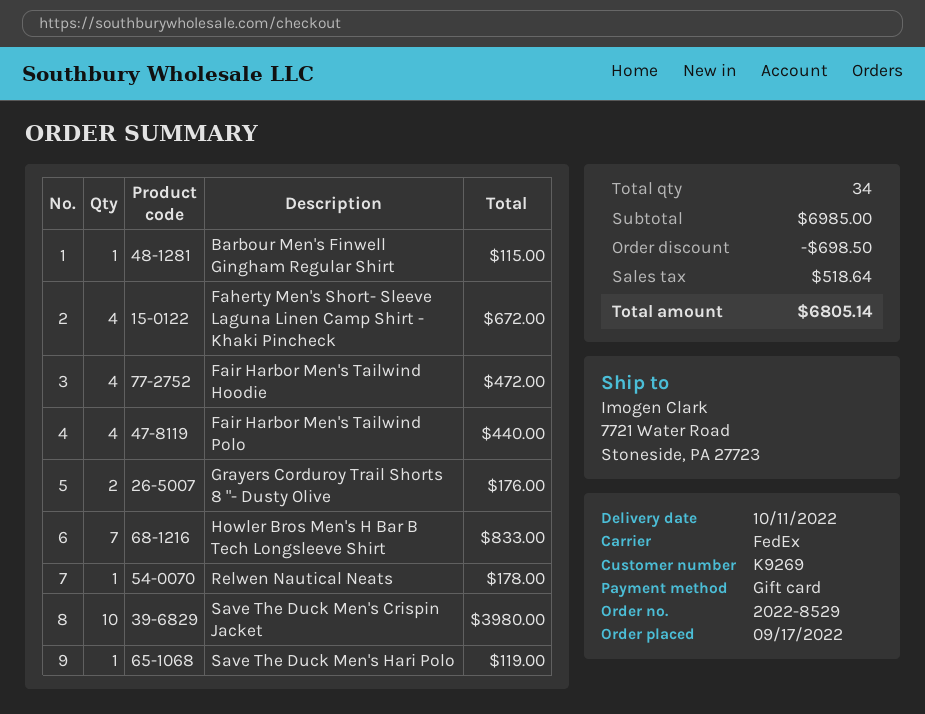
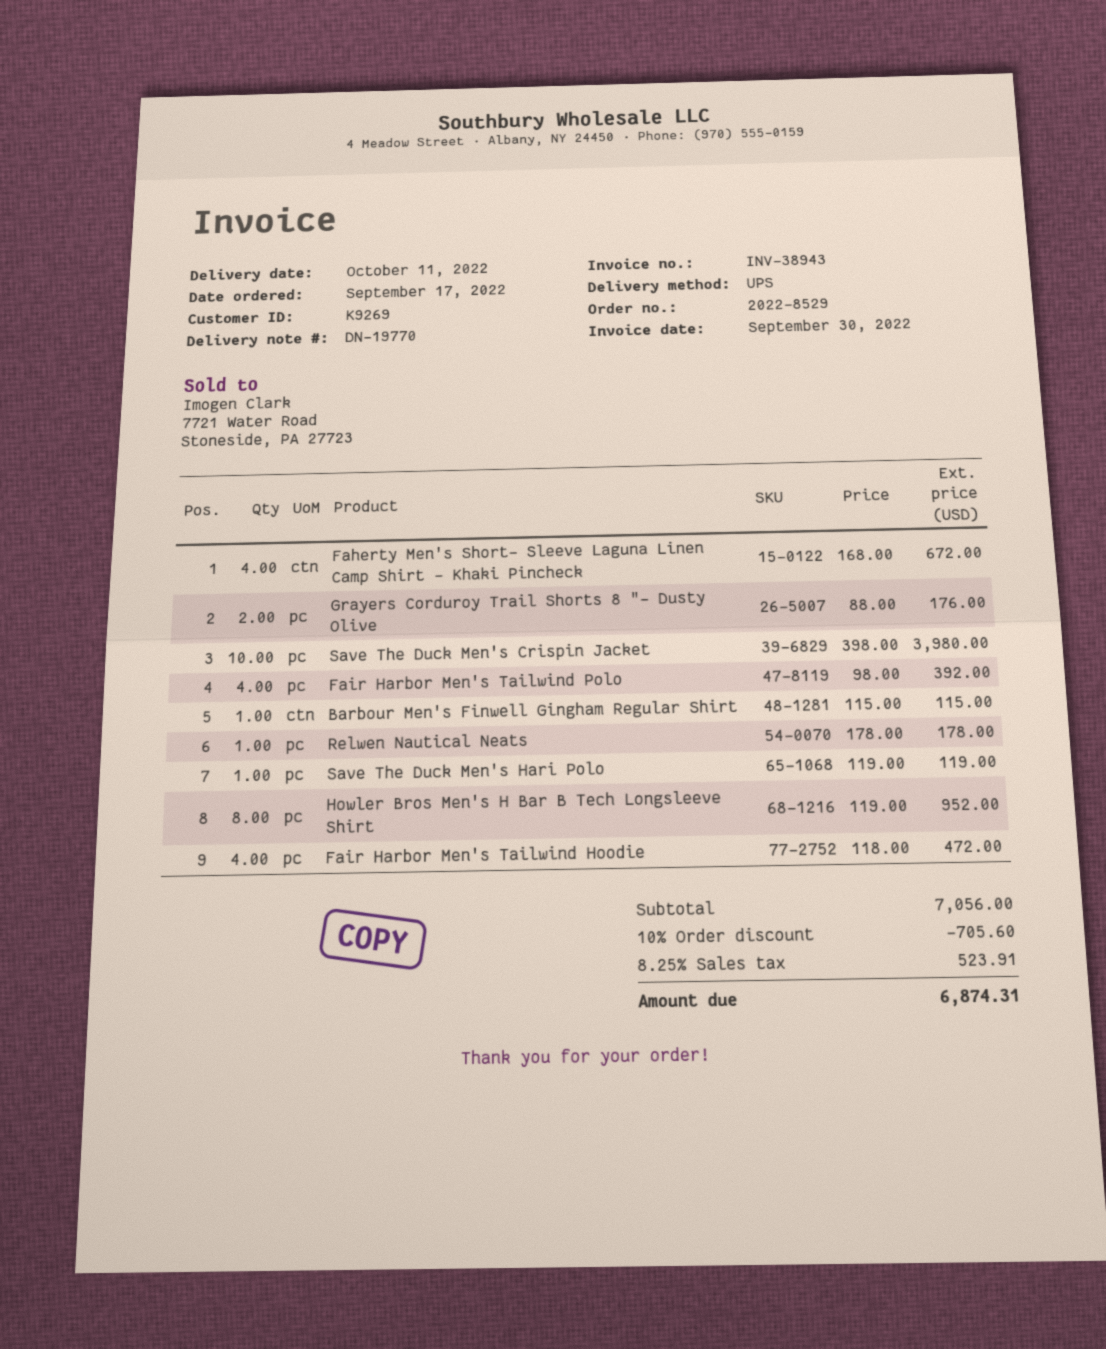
shipping method: FedEx -> UPS
Fair Harbor Men's Tailwind Polo: 4 for 440.00 -> 4 for 392.00
Howler Bros Men's H Bar B Tech Longsleeve Shirt: 7 for 833.00 -> 8 for 952.00
subtotal: 6985.00 -> 7056.00
discount: 698.50 -> 705.60
tax: 518.64 -> 523.91
total: 6805.14 -> 6874.31

